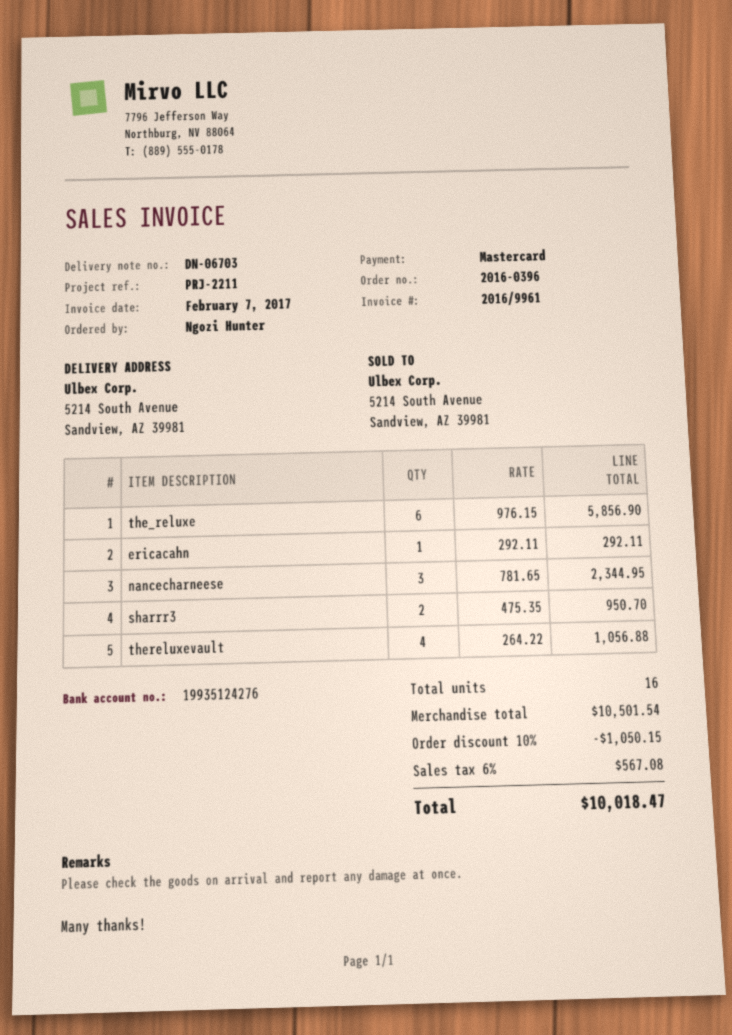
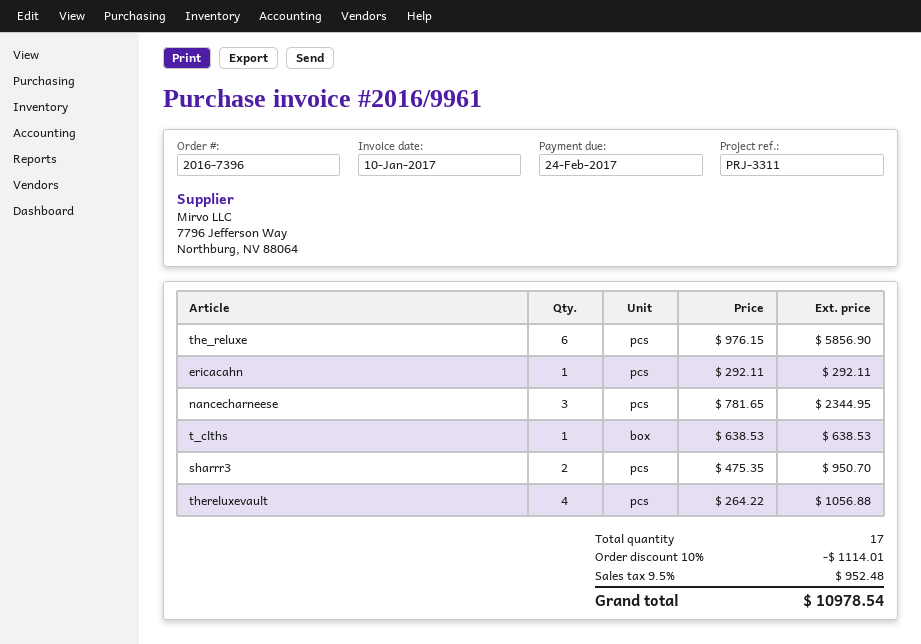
order number: 2016-0396 -> 2016-7396
invoice date: 2017-02-07 -> 2017-01-10
reference: PRJ-2211 -> PRJ-3311
t_clths: none -> 1 x 638.53 = 638.53
total quantity: 16 -> 17
discount: 10% = 1050.15 -> 10% = 1114.01
tax: 6% = 567.08 -> 9.5% = 952.48
total: 10018.47 -> 10978.54

